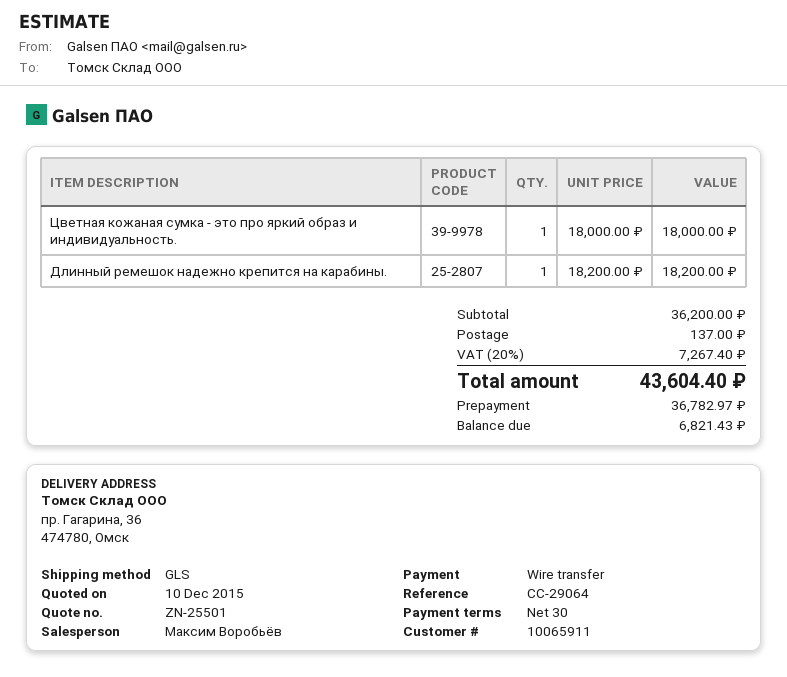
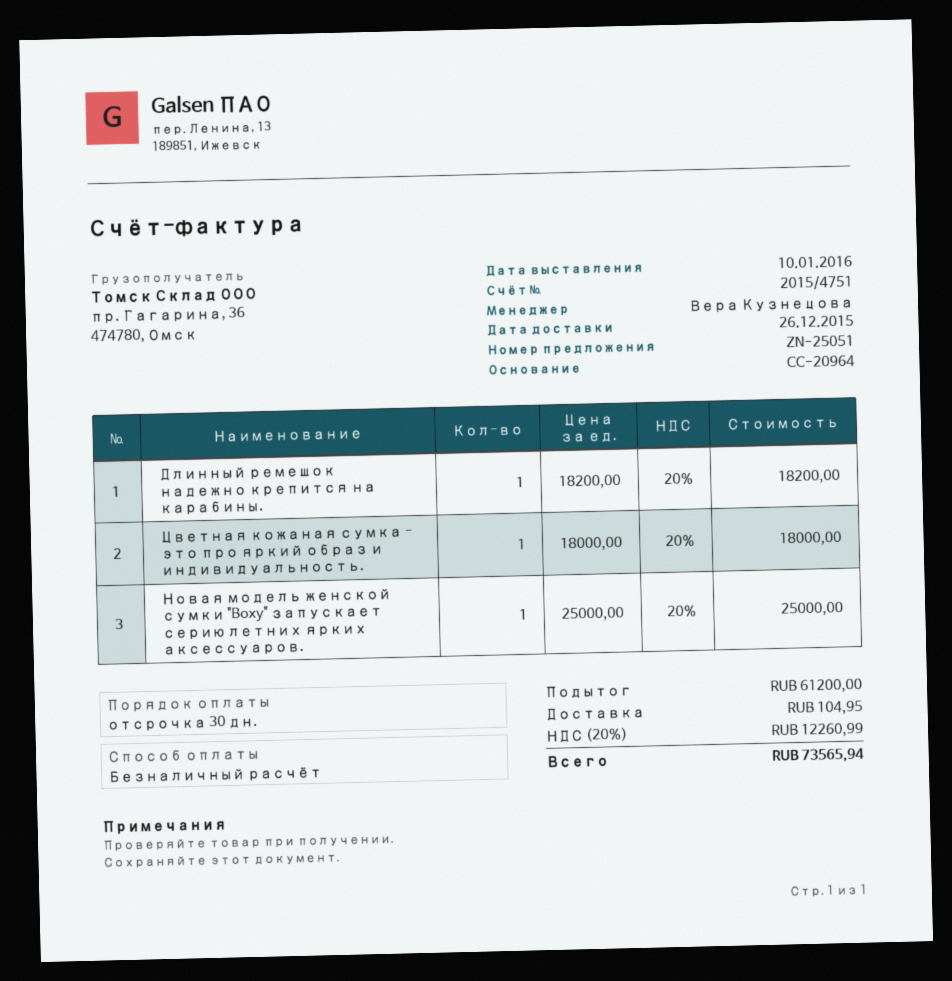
quote number: ZN-25501 -> ZN-25051
reference: CC-29064 -> CC-20964
sales rep: Максим Воробьёв -> Вера Кузнецова
Новая модель женской сумки "Boxy" запускает серию летних ярких аксессуаров.: none -> 1 x 25000.00 = 25000.00
subtotal: 36200.00 -> 61200.00
shipping: 137.00 -> 104.95
tax: 20% = 7267.40 -> 20% = 12260.99
total: 43604.40 -> 73565.94

